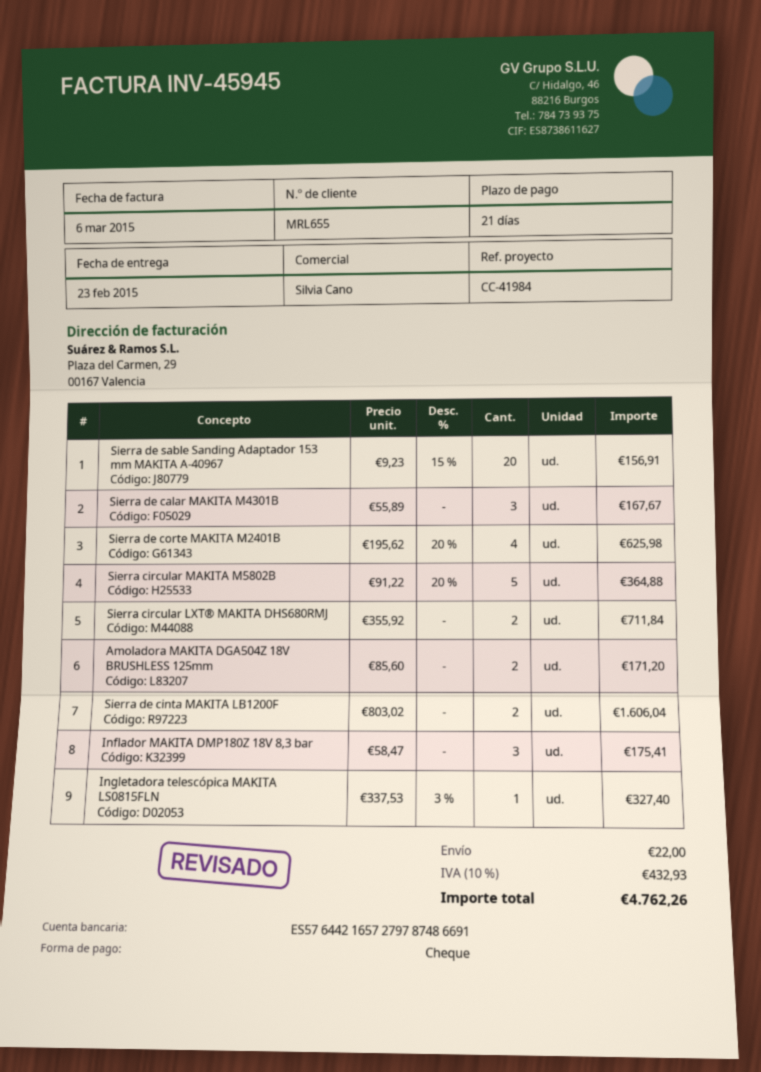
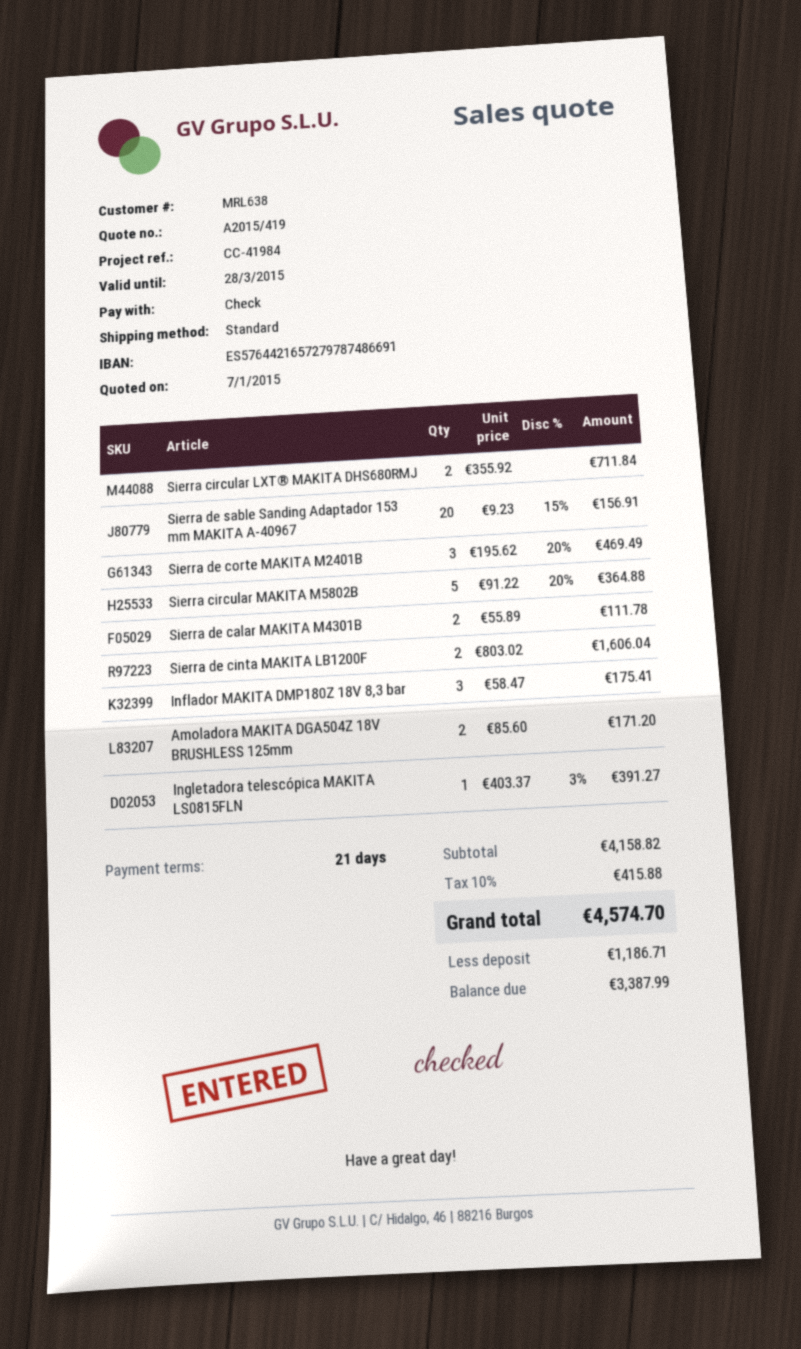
customer number: MRL655 -> MRL638
Sierra de calar MAKITA M4301B: 3 x 55.89 = 167.67 -> 2 x 55.89 = 111.78
Sierra de corte MAKITA M2401B: 4 x 195.62 - 20% = 625.98 -> 3 x 195.62 - 20% = 469.49
Ingletadora telescópica MAKITA LS0815FLN: 1 x 337.53 - 3% = 327.40 -> 1 x 403.37 - 3% = 391.27
shipping: 22.00 -> none
tax: 10% = 432.93 -> 10% = 415.88
total: 4762.26 -> 4574.70

